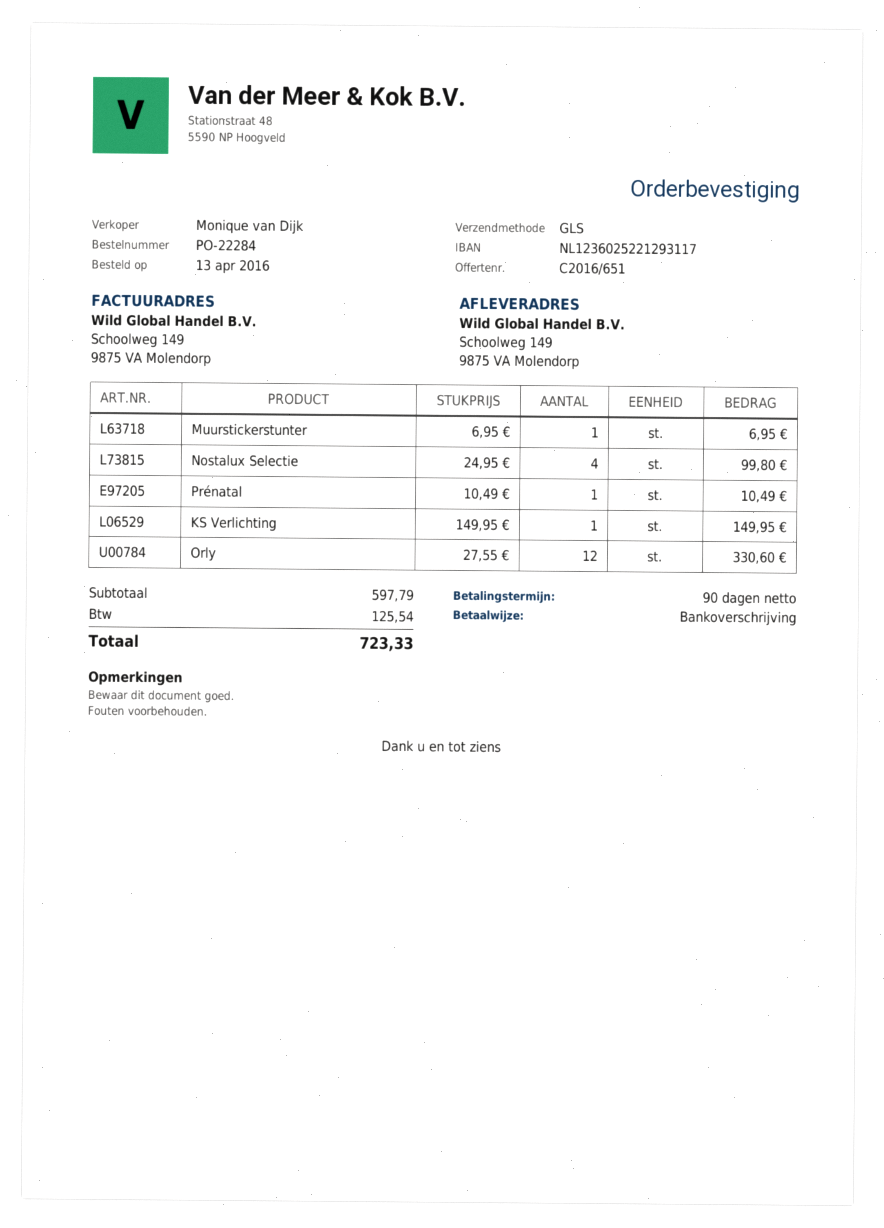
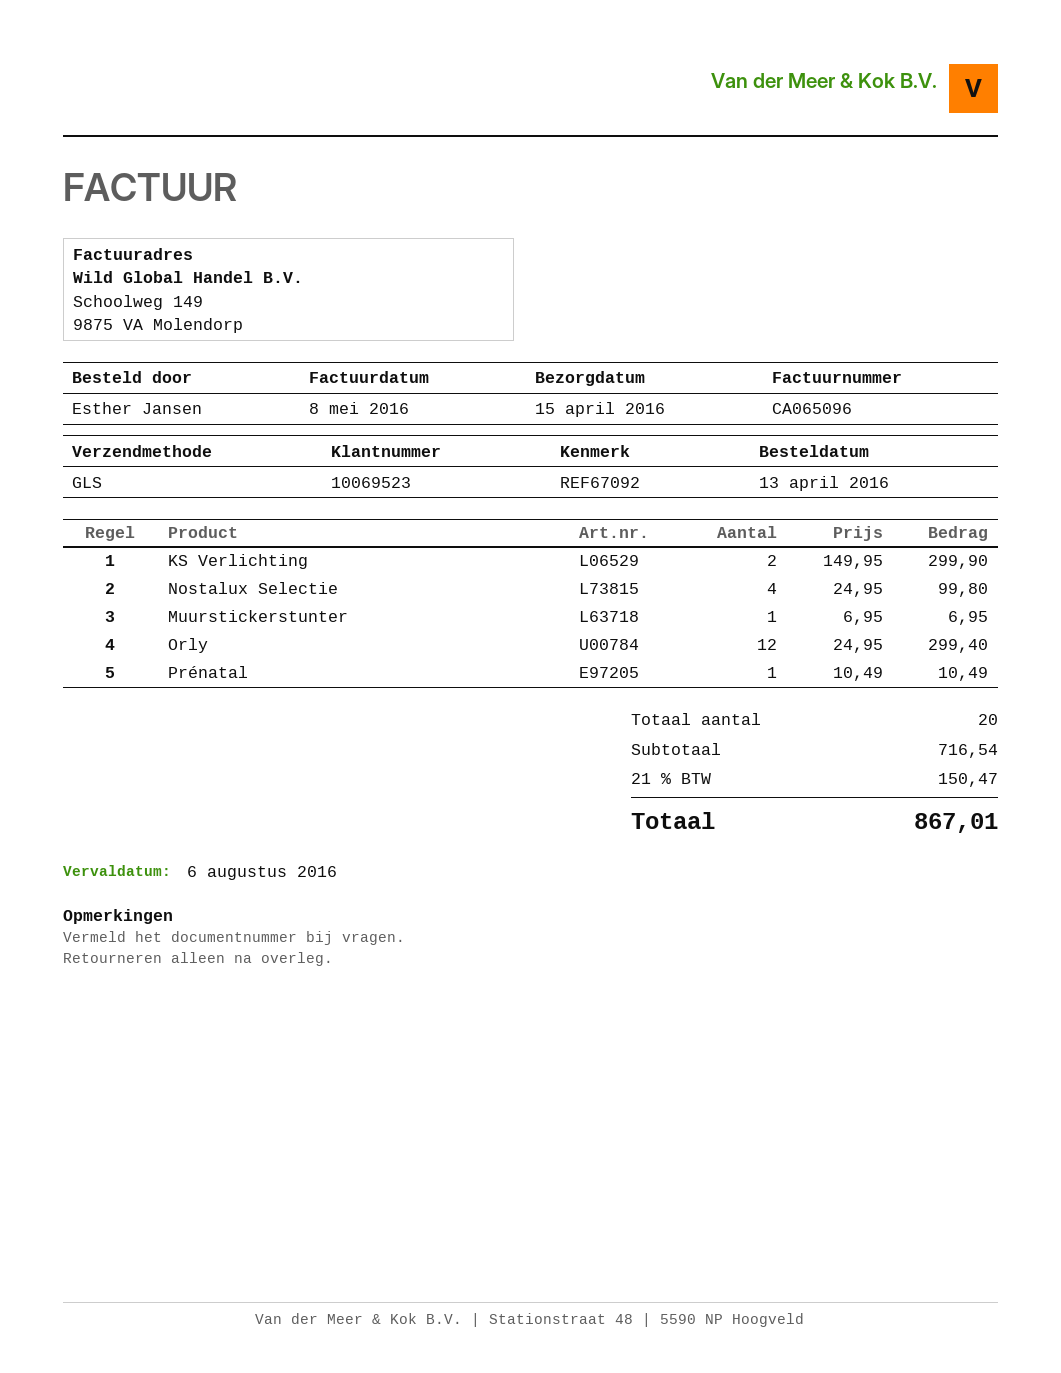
KS Verlichting: 1 x 149.95 = 149.95 -> 2 x 149.95 = 299.90
Orly: 12 x 27.55 = 330.60 -> 12 x 24.95 = 299.40
subtotal: 597.79 -> 716.54
tax: 125.54 -> 150.47
total: 723.33 -> 867.01

